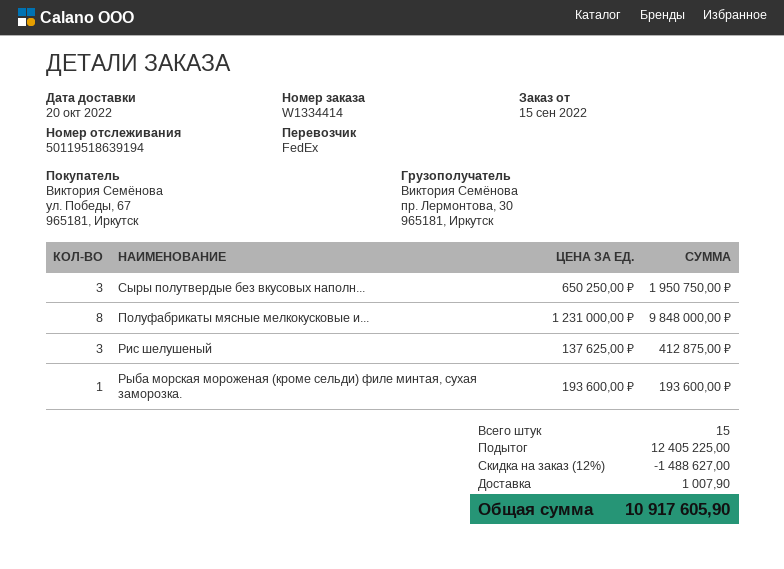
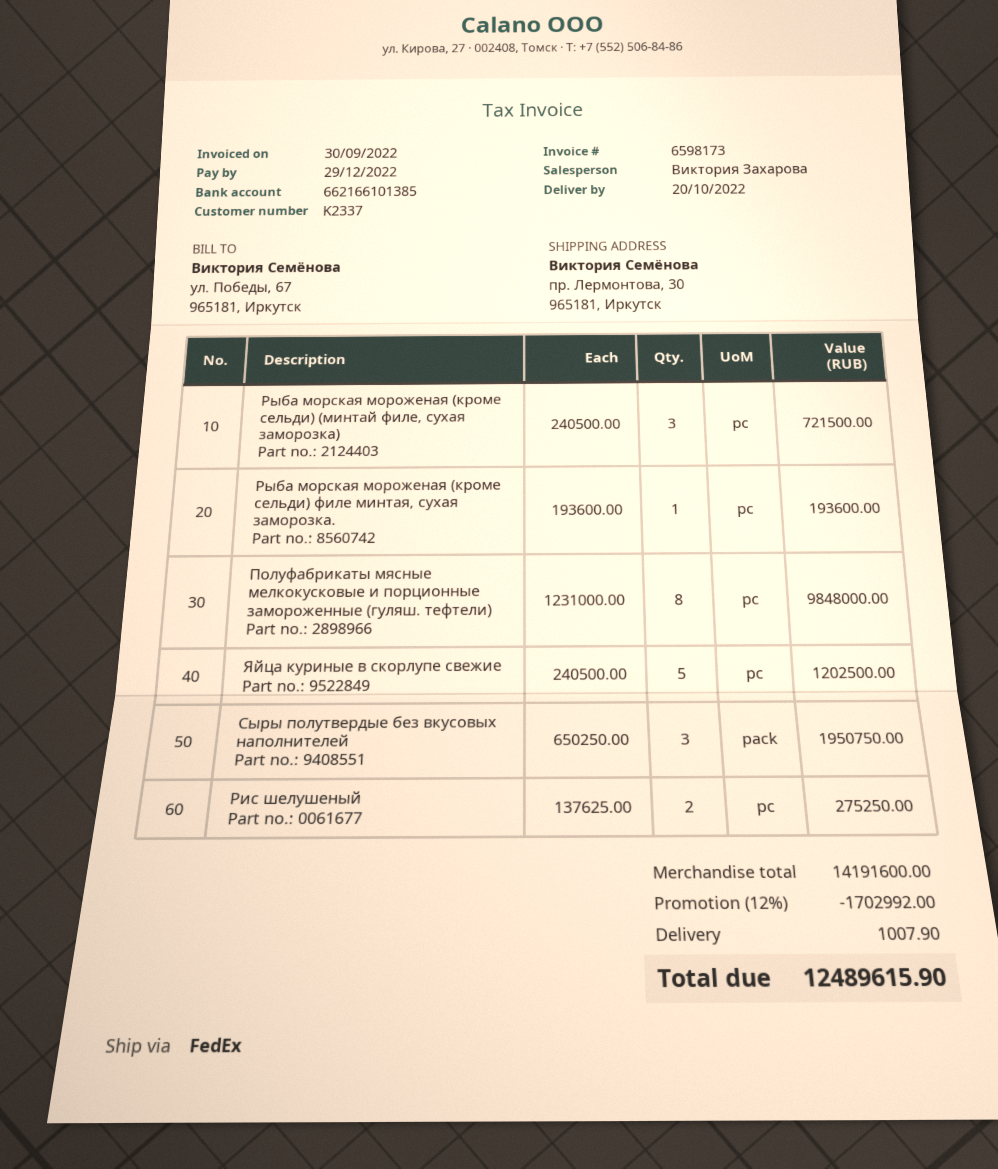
Рис шелушеный: 3 x 137625.00 = 412875.00 -> 2 x 137625.00 = 275250.00
Рыба морская мороженая (кроме сельди) (минтай филе, сухая заморозка): none -> 3 x 240500.00 = 721500.00
Яйца куриные в скорлупе свежие: none -> 5 x 240500.00 = 1202500.00
subtotal: 12405225.00 -> 14191600.00
discount: 12% = 1488627.00 -> 12% = 1702992.00
total: 10917605.90 -> 12489615.90

